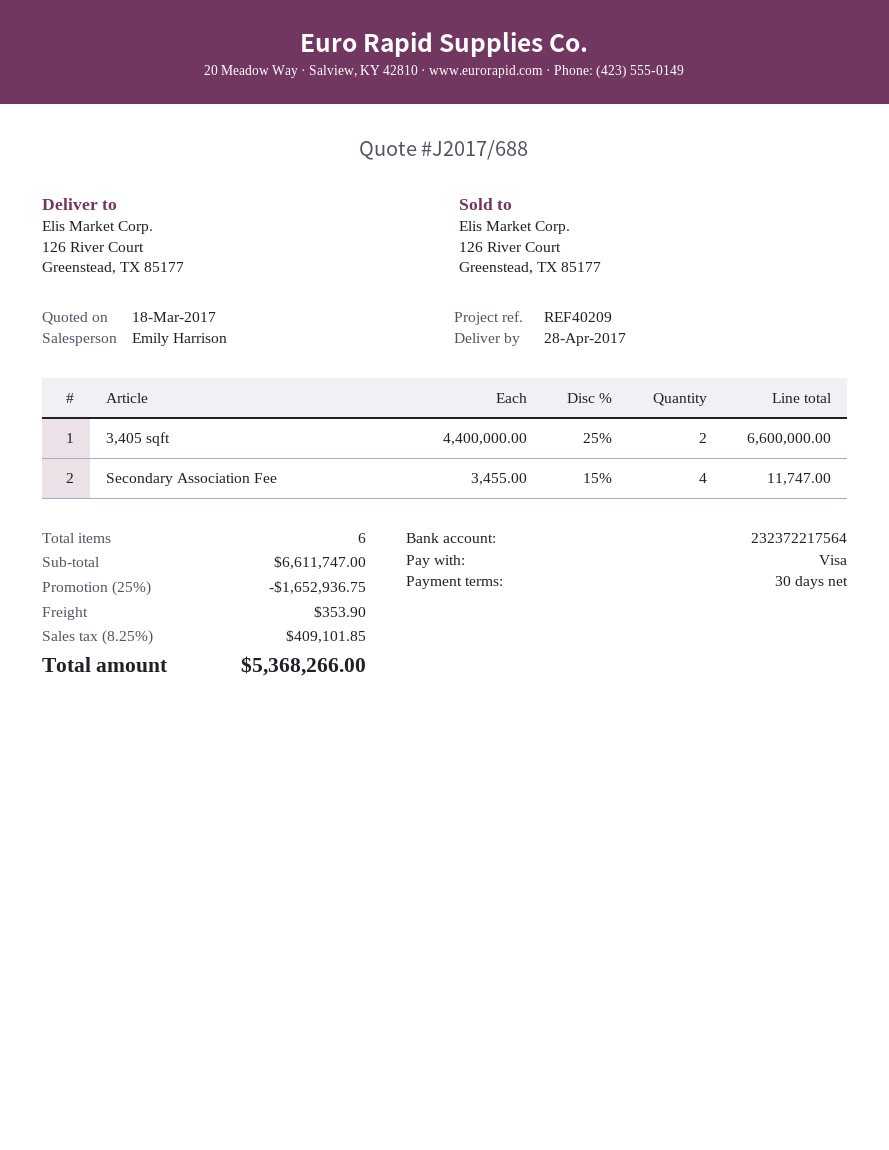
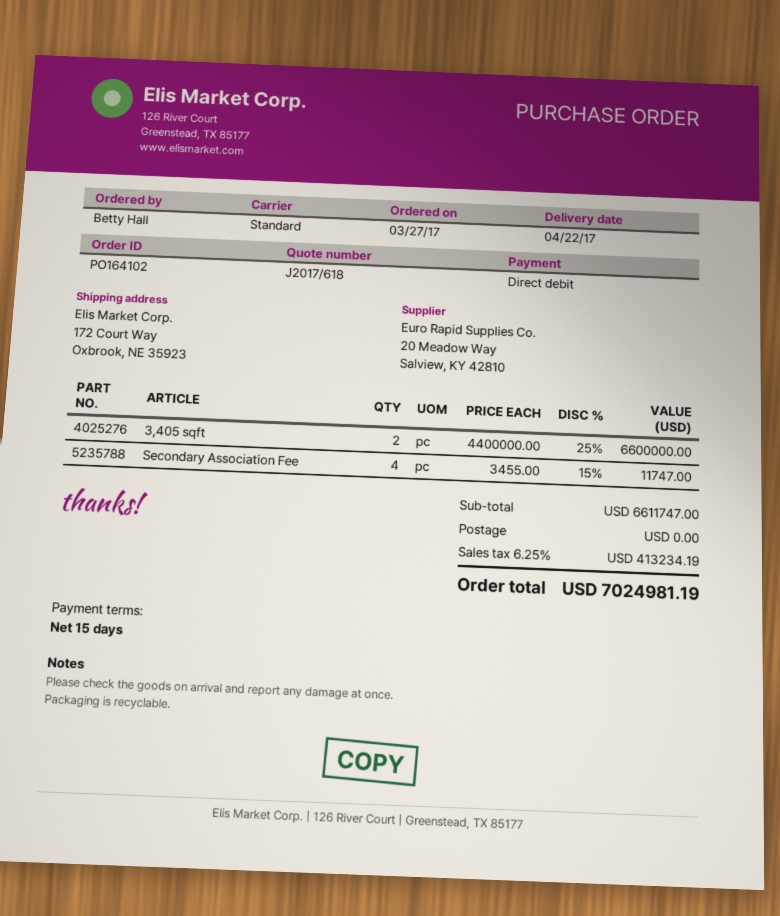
quote number: J2017/688 -> J2017/618
delivery date: 2017-04-28 -> 2017-04-22
payment terms: 30 days -> 15 days
payment method: Visa -> direct debit
ship to: 126 River Court, Greenstead, TX 85177 -> 172 Court Way, Oxbrook, NE 35923
discount: 25% = 1652936.75 -> none
shipping: 353.90 -> 0.00
tax: 8.25% = 409101.85 -> 6.25% = 413234.19
total: 5368266.00 -> 7024981.19

